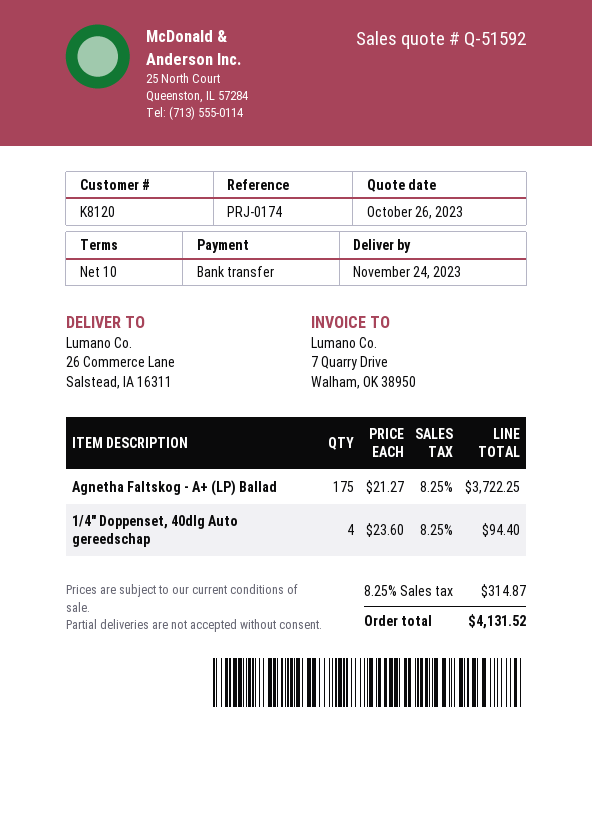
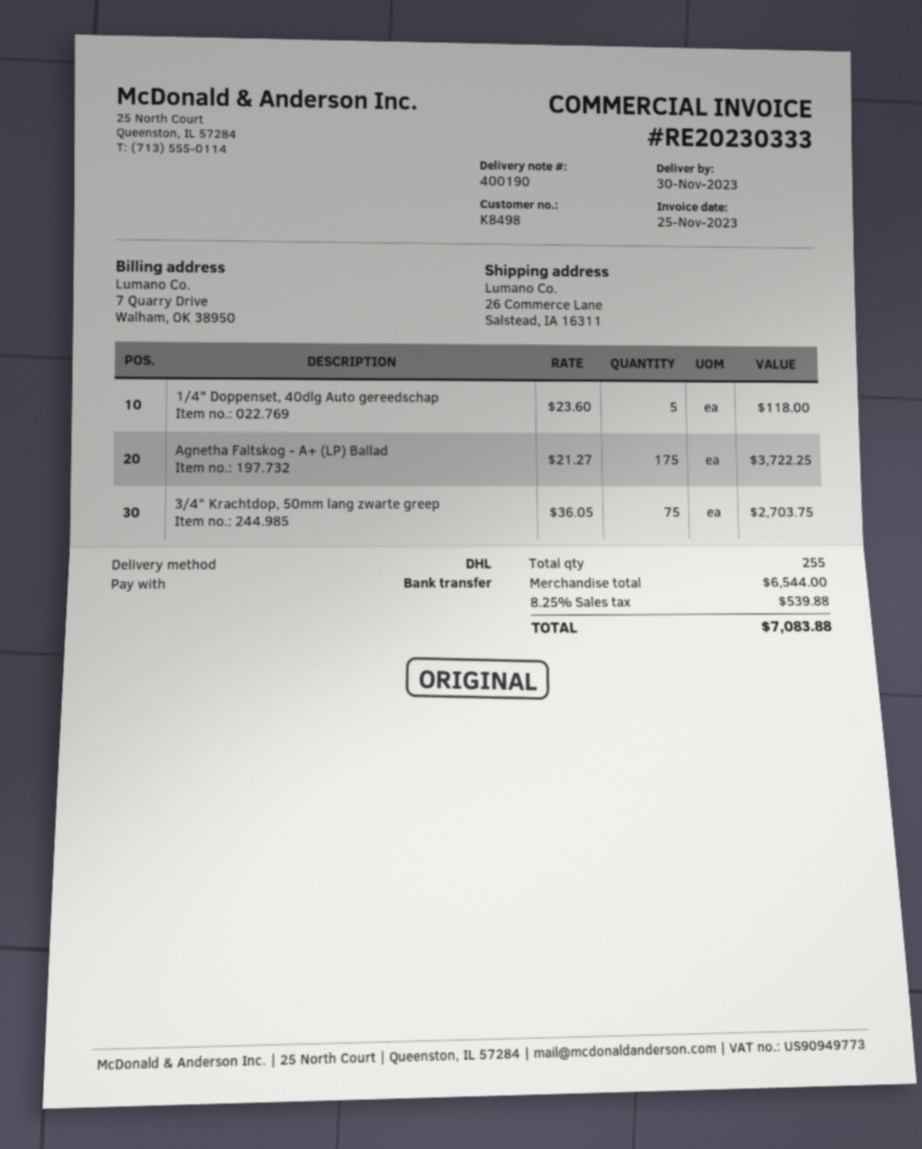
delivery date: 2023-11-24 -> 2023-11-30
customer number: K8120 -> K8498
1/4" Doppenset, 40dlg Auto gereedschap: 4 x 23.60 = 94.40 -> 5 x 23.60 = 118.00
3/4" Krachtdop, 50mm lang zwarte greep: none -> 75 x 36.05 = 2703.75
tax: 8.25% = 314.87 -> 8.25% = 539.88
total: 4131.52 -> 7083.88

